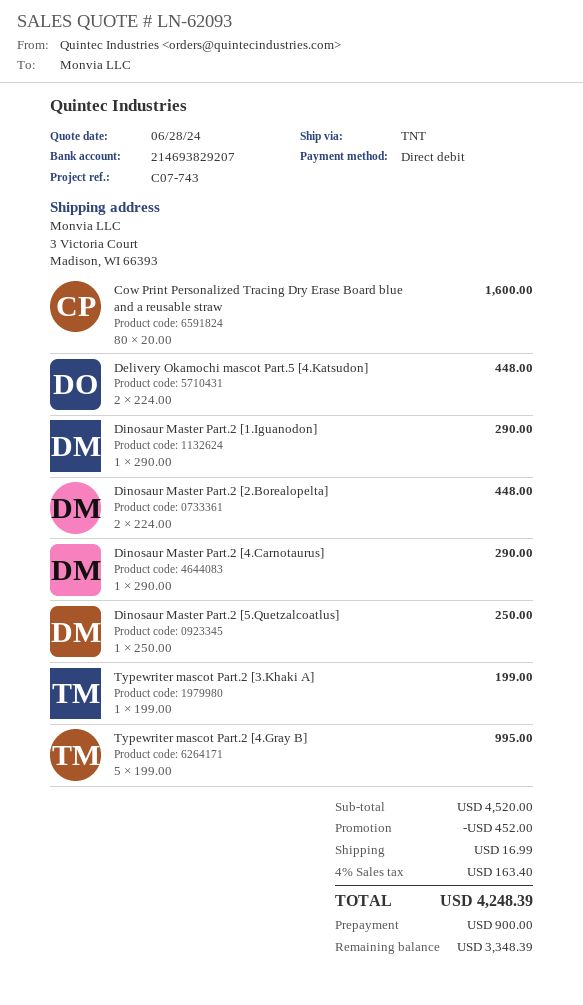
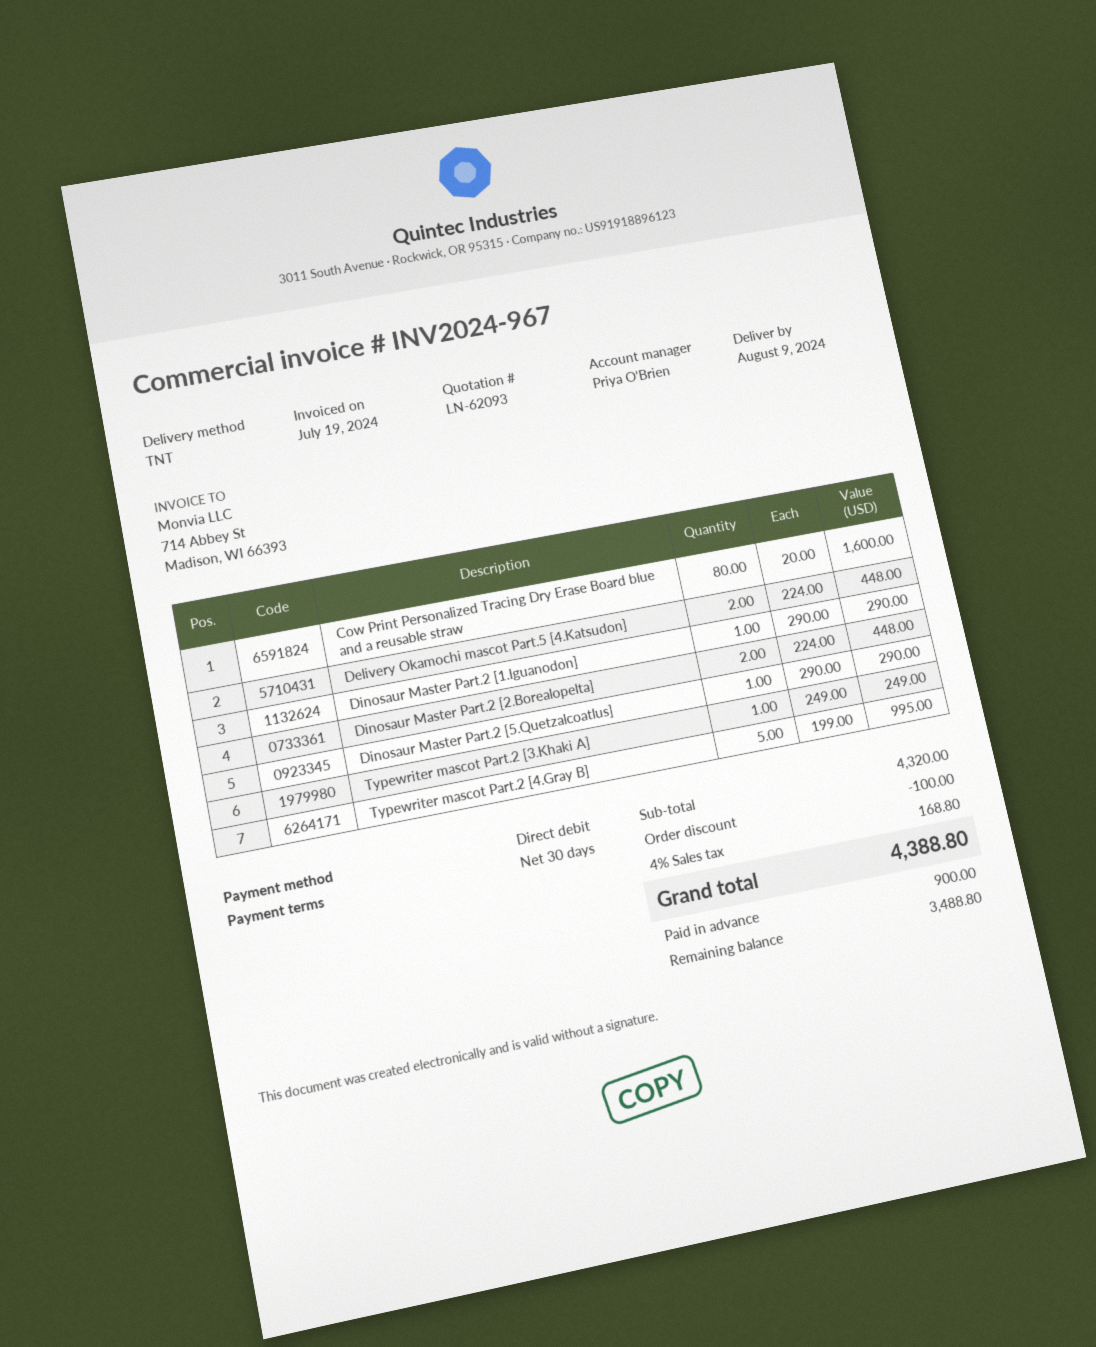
Dinosaur Master Part.2 [4.Carnotaurus]: 1 x 290.00 = 290.00 -> none
Dinosaur Master Part.2 [5.Quetzalcoatlus]: 1 x 250.00 = 250.00 -> 1 x 290.00 = 290.00
Typewriter mascot Part.2 [3.Khaki A]: 1 x 199.00 = 199.00 -> 1 x 249.00 = 249.00
subtotal: 4520.00 -> 4320.00
discount: 452.00 -> 100.00
shipping: 16.99 -> none
tax: 4% = 163.40 -> 4% = 168.80
total: 4248.39 -> 4388.80
balance: 3348.39 -> 3488.80

